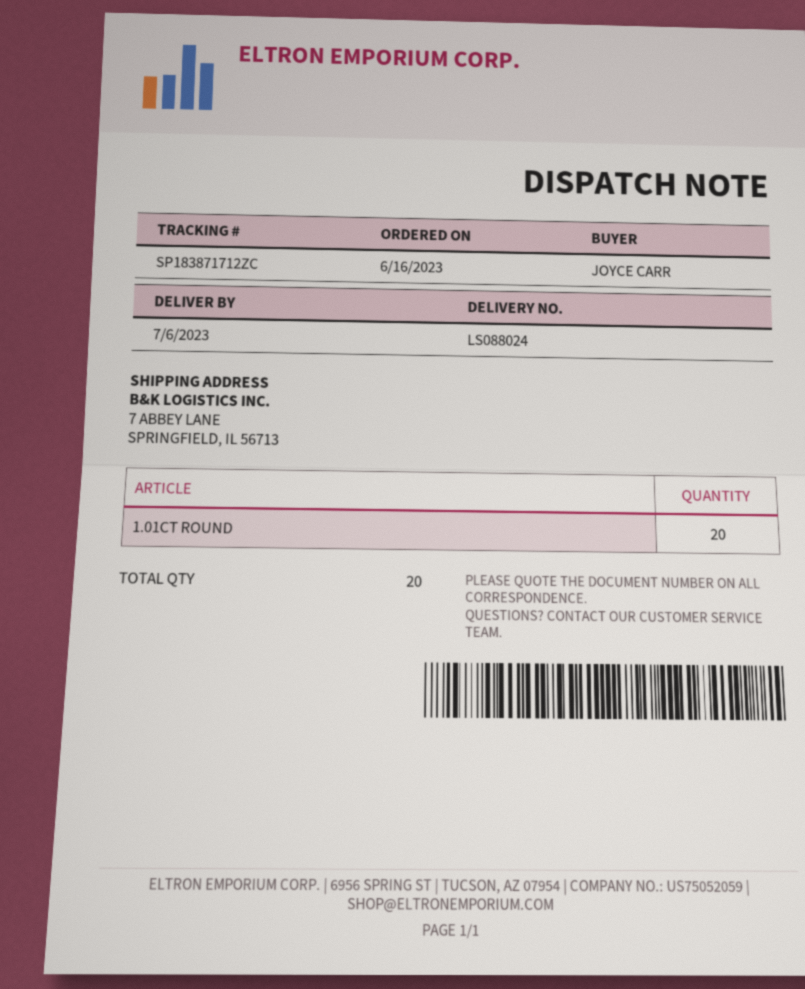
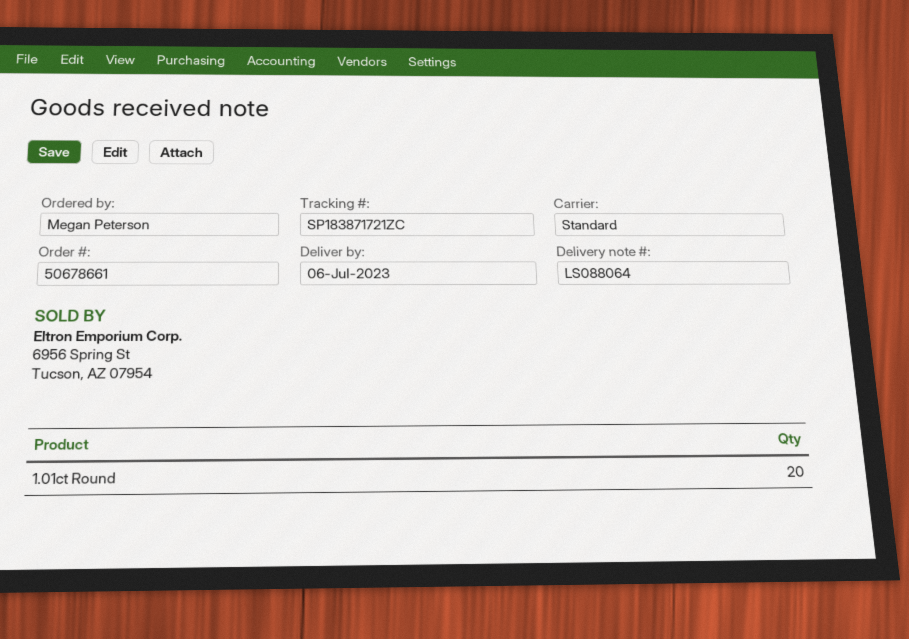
delivery note number: LS088024 -> LS088064
ordered by: JOYCE CARR -> Megan Peterson
tracking number: SP183871712ZC -> SP183871721ZC

